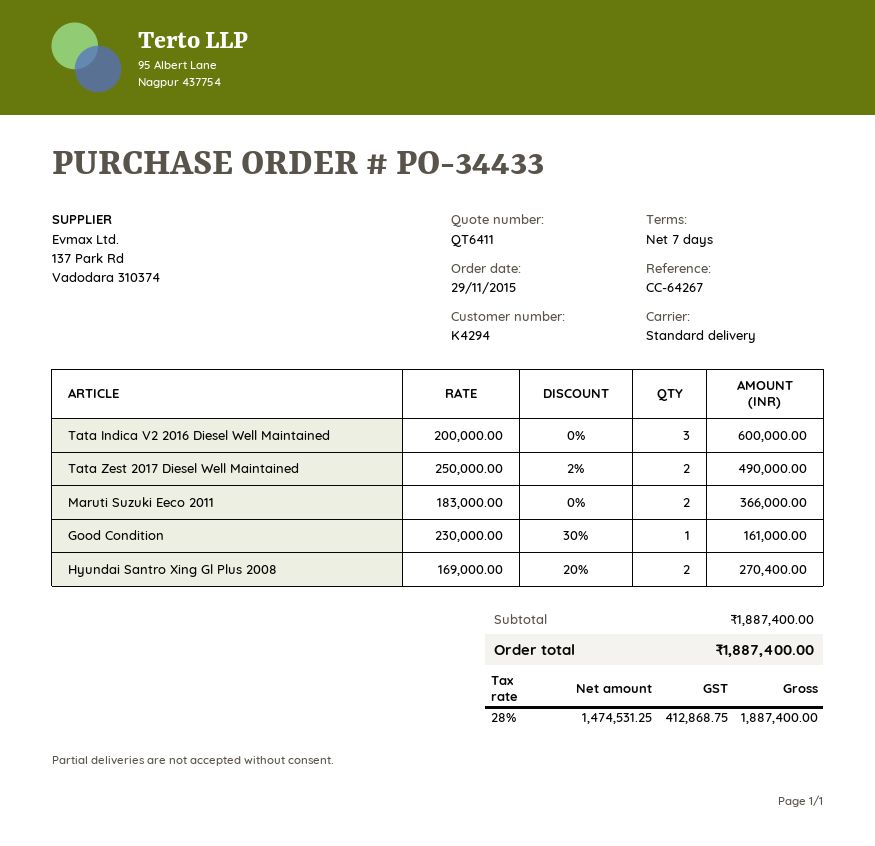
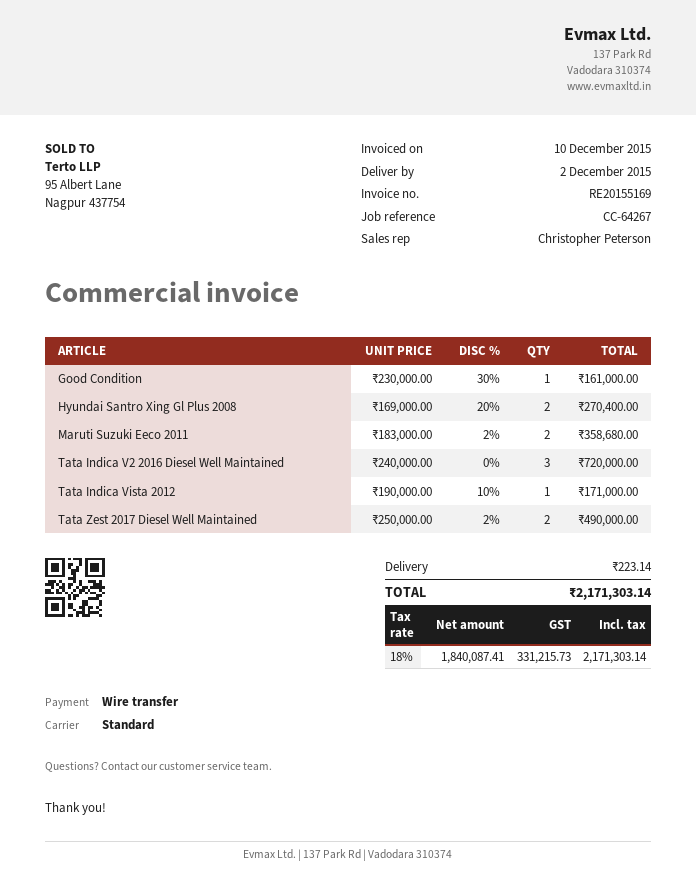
Tata Indica V2 2016 Diesel Well Maintained: 3 x 200000.00 = 600000.00 -> 3 x 240000.00 = 720000.00
Maruti Suzuki Eeco 2011: 2 x 183000.00 = 366000.00 -> 2 x 183000.00 - 2% = 358680.00
Tata Indica Vista 2012: none -> 1 x 190000.00 - 10% = 171000.00
shipping: none -> 223.14
net: 1474531.25 -> 1840087.41
tax: 28% = 412868.75 -> 18% = 331215.73
total: 1887400.00 -> 2171303.14

